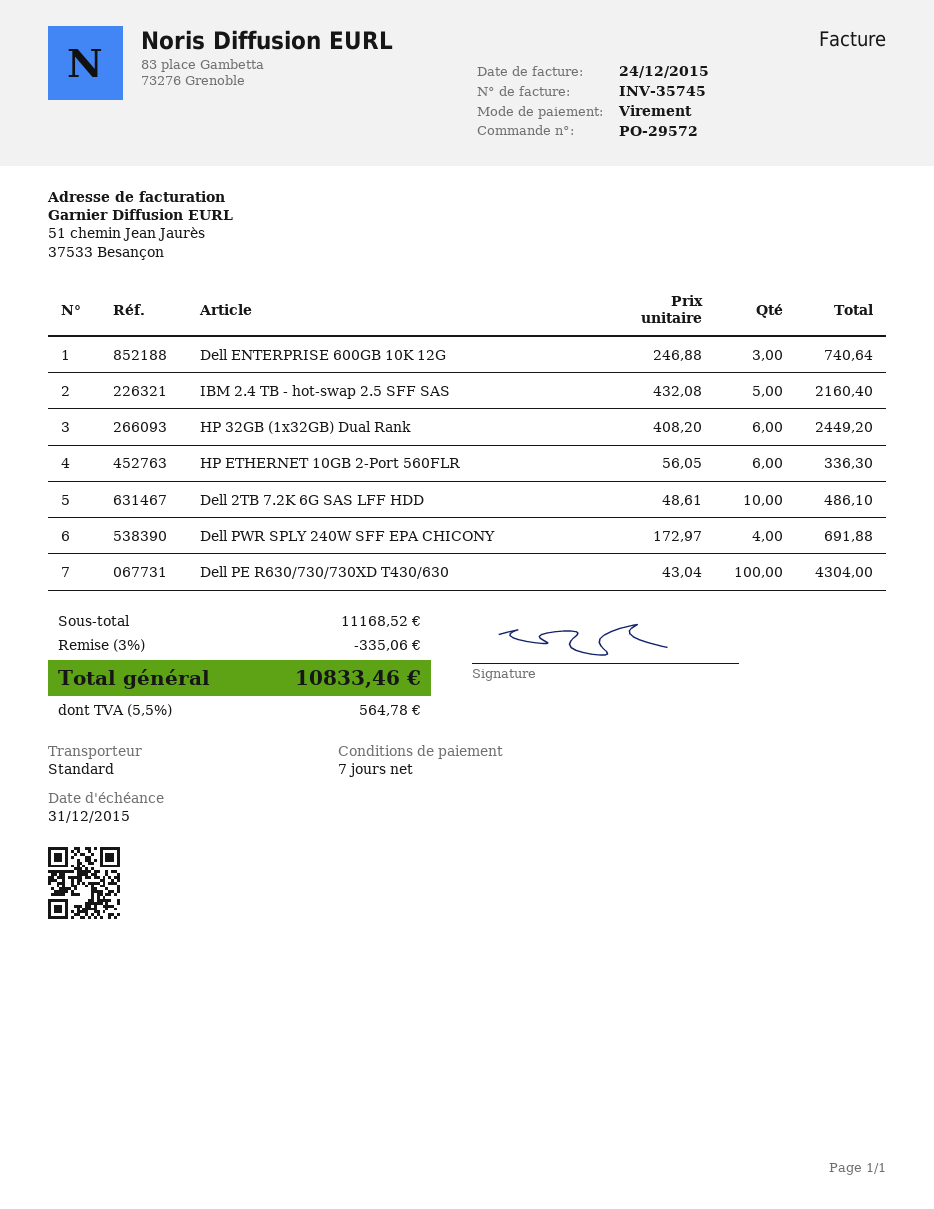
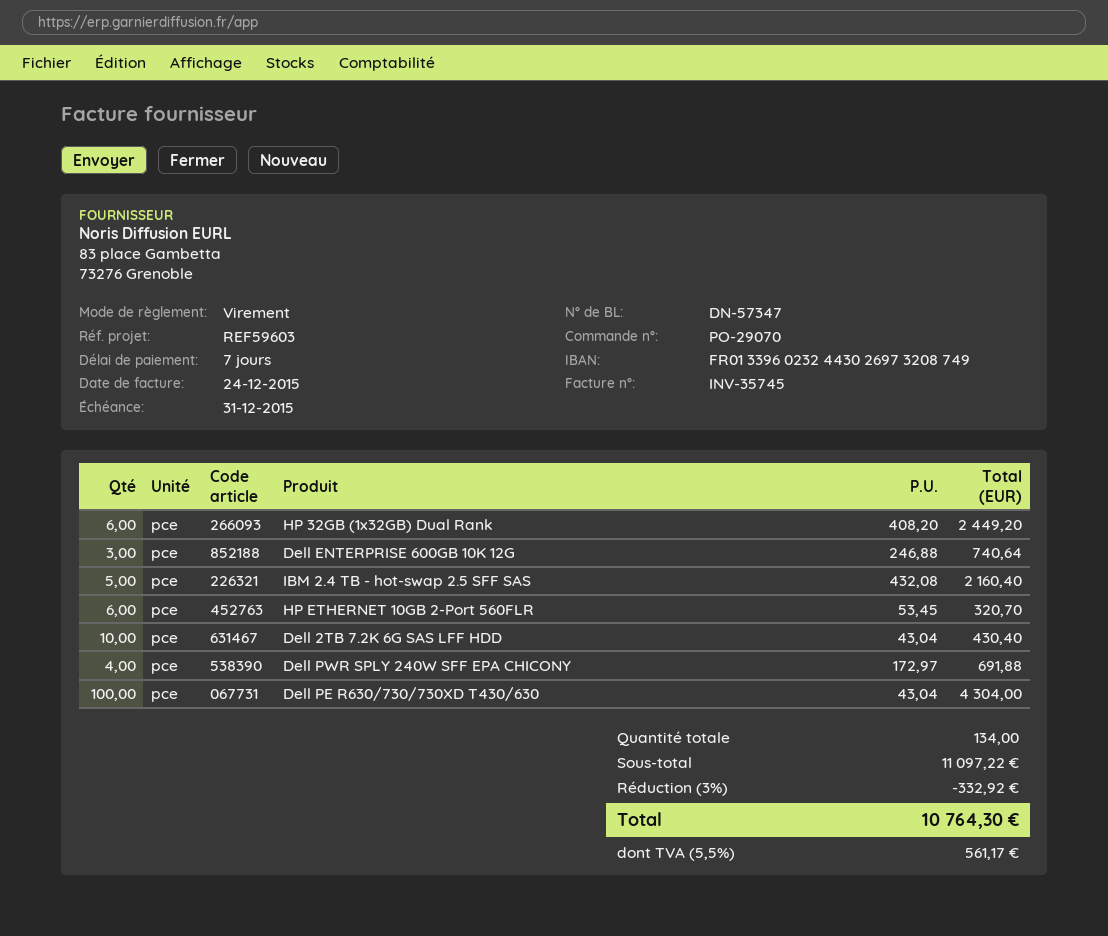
order number: PO-29572 -> PO-29070
HP ETHERNET 10GB 2-Port 560FLR: 6 x 56.05 = 336.30 -> 6 x 53.45 = 320.70
Dell 2TB 7.2K 6G SAS LFF HDD: 10 x 48.61 = 486.10 -> 10 x 43.04 = 430.40
subtotal: 11168.52 -> 11097.22
discount: 3% = 335.06 -> 3% = 332.92
tax: 5.5% = 564.78 -> 5.5% = 561.17
total: 10833.46 -> 10764.30

